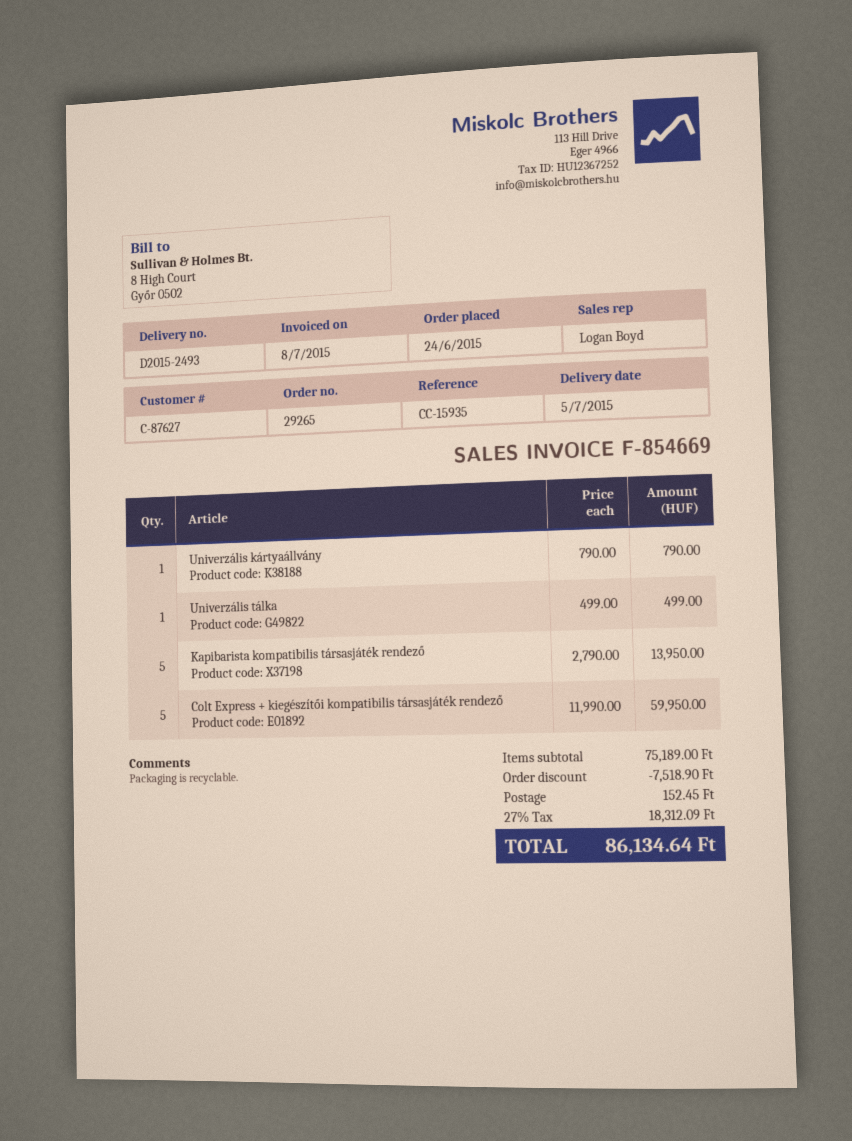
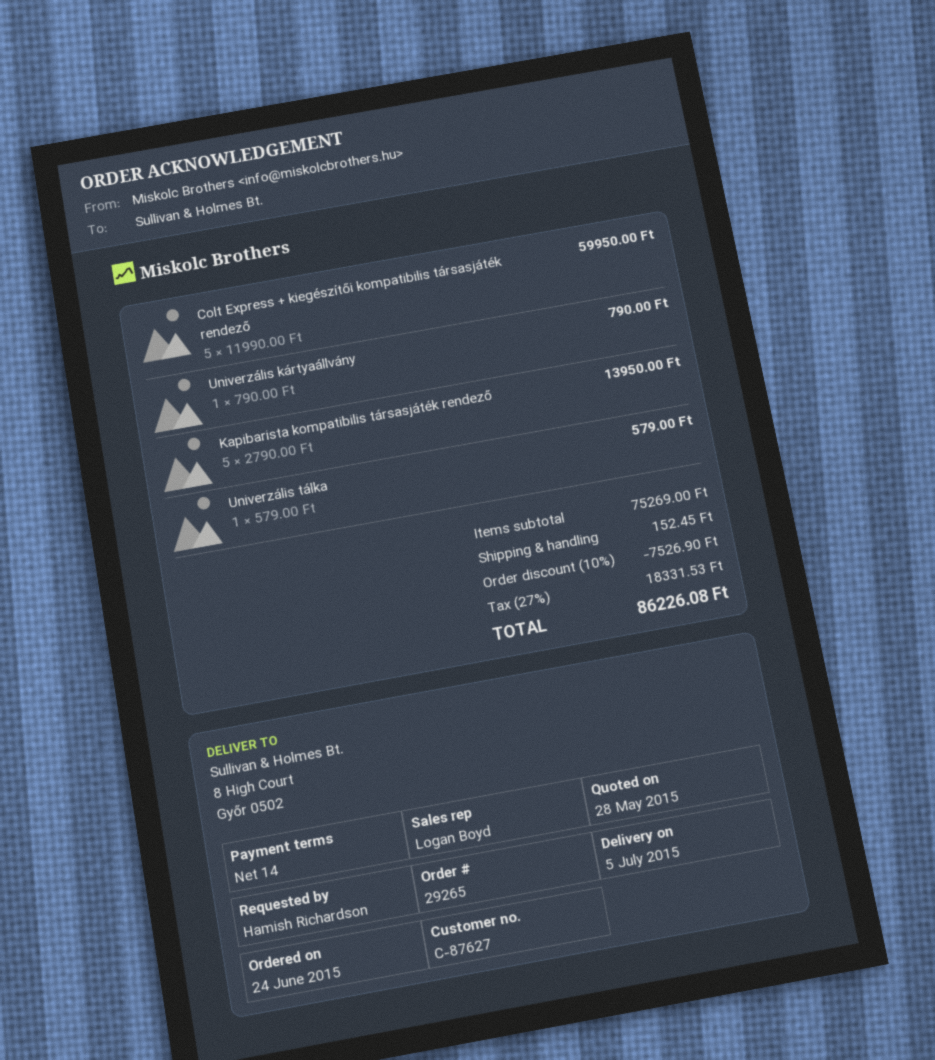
Univerzális tálka: 1 x 499.00 = 499.00 -> 1 x 579.00 = 579.00
subtotal: 75189.00 -> 75269.00
discount: 7518.90 -> 7526.90
tax: 27% = 18312.09 -> 27% = 18331.53
total: 86134.64 -> 86226.08

